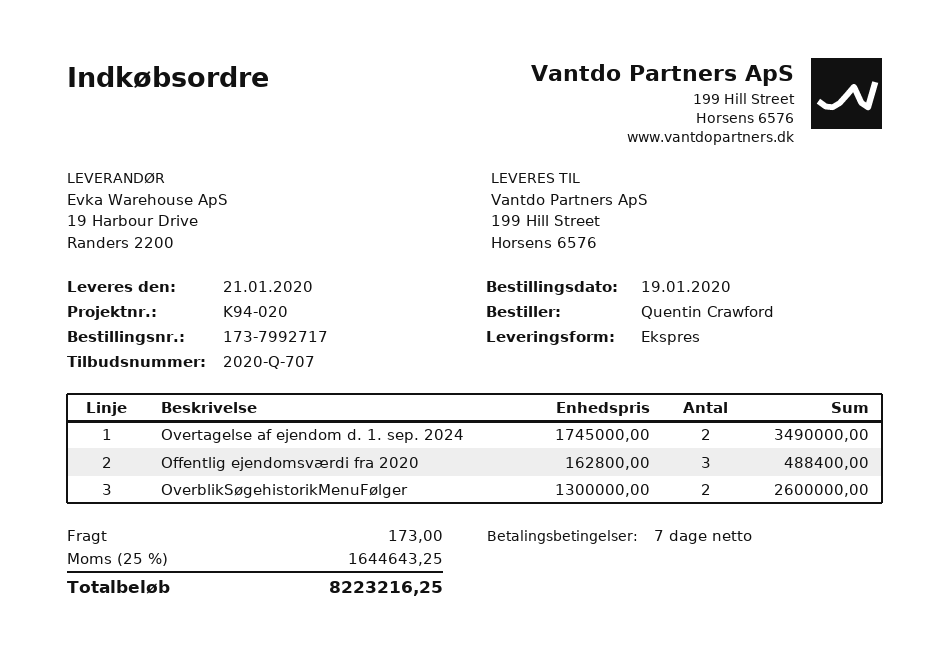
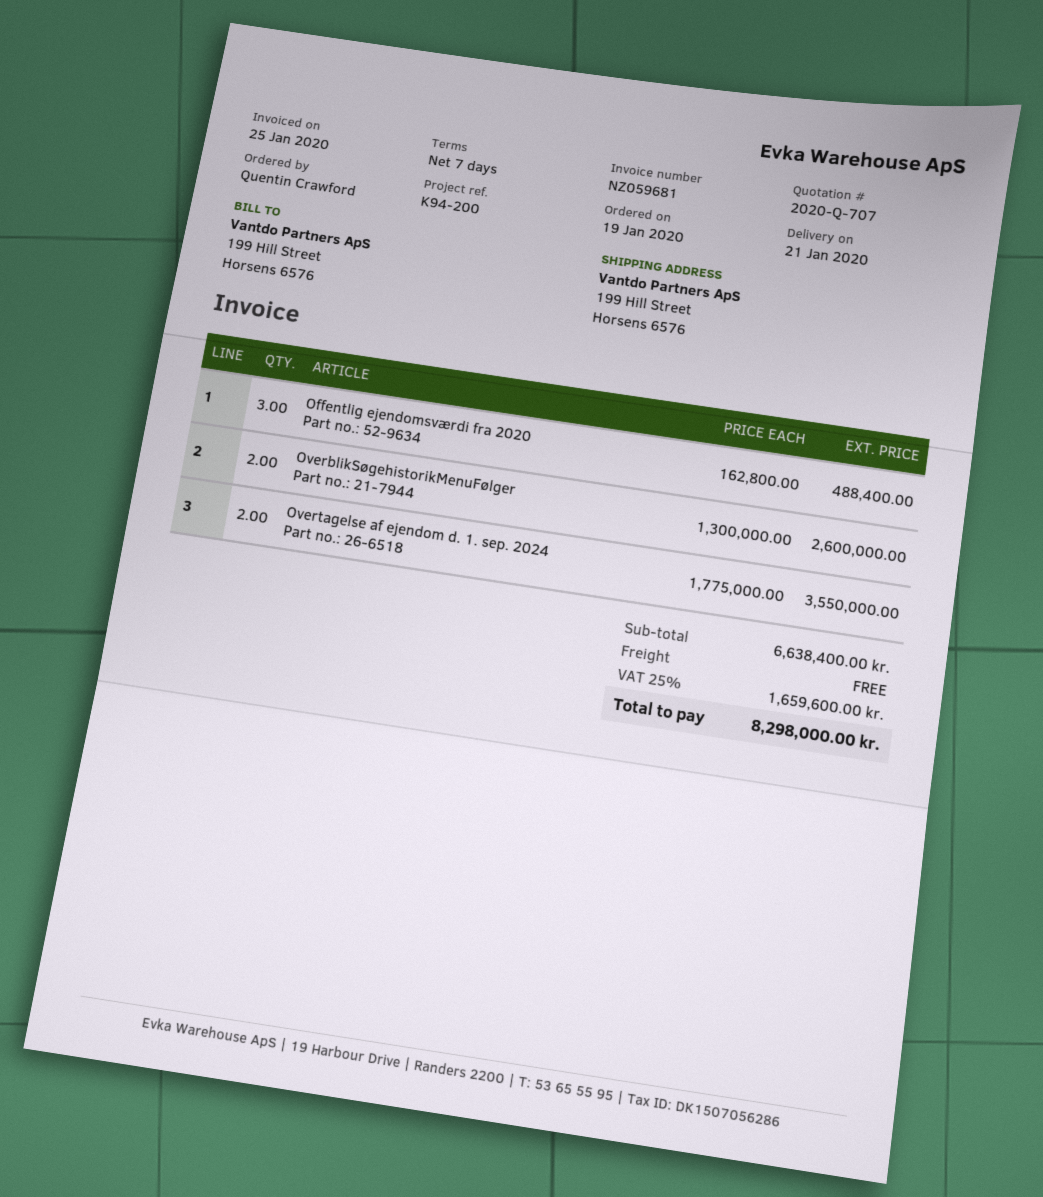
reference: K94-020 -> K94-200
Overtagelse af ejendom d. 1. sep. 2024: 2 x 1745000.00 = 3490000.00 -> 2 x 1775000.00 = 3550000.00
shipping: 173.00 -> 0.00
tax: 25% = 1644643.25 -> 25% = 1659600.00
total: 8223216.25 -> 8298000.00

